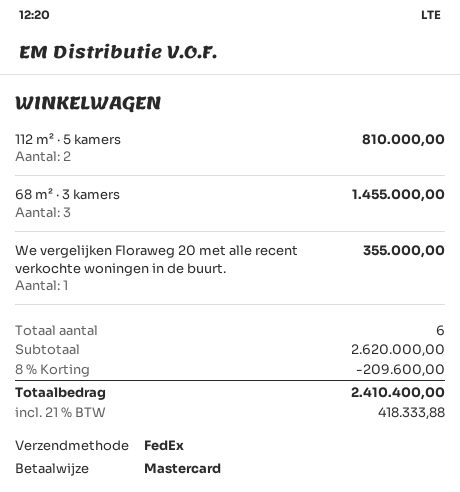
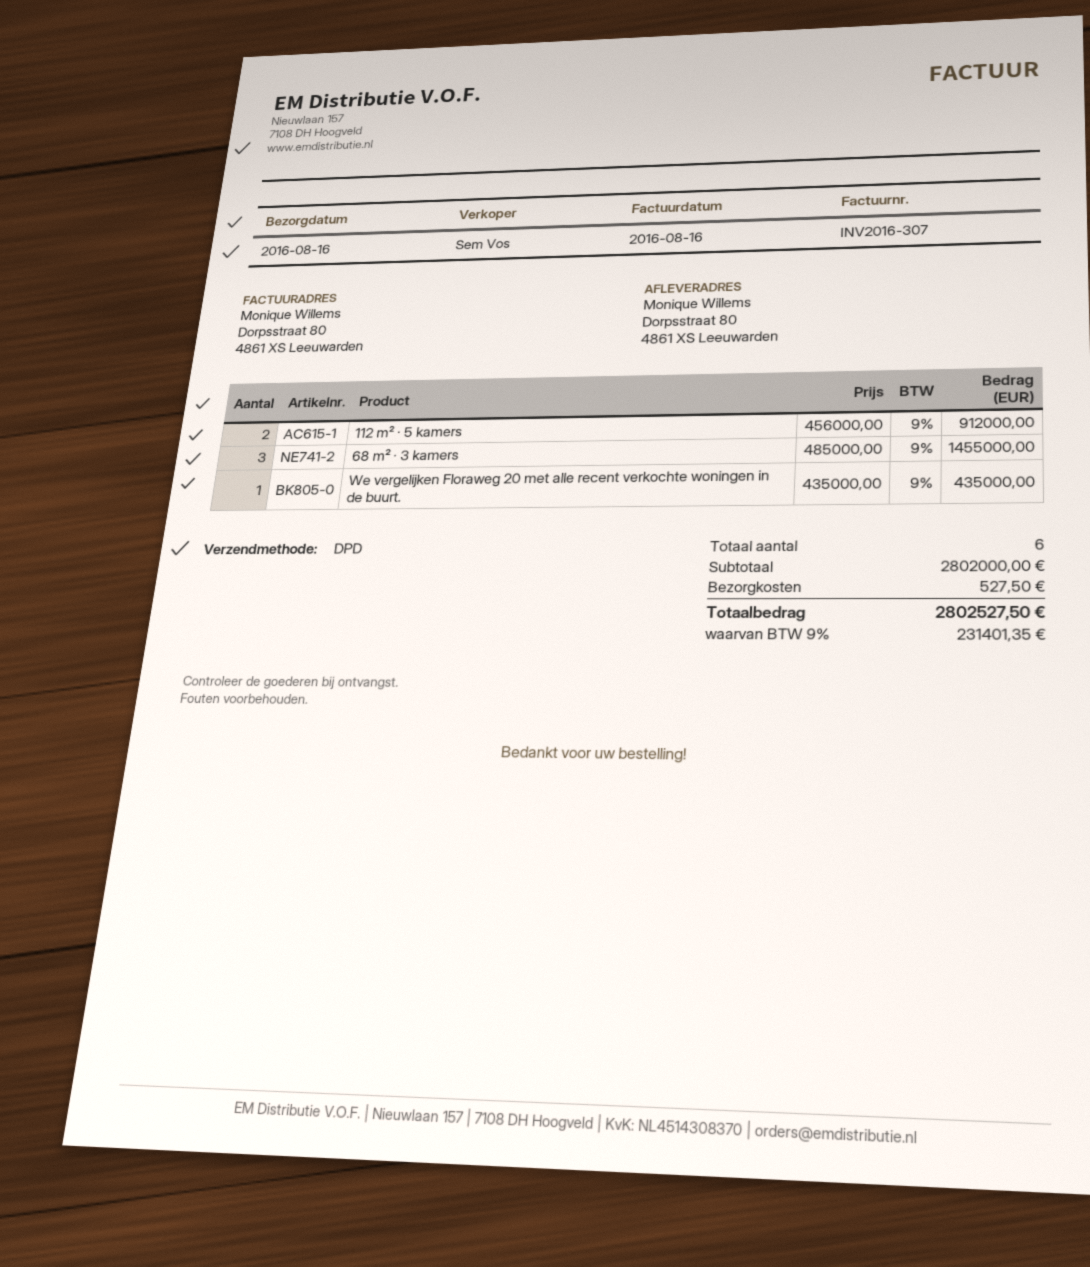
shipping method: FedEx -> DPD
112 m² · 5 kamers: 2 for 810000.00 -> 2 for 912000.00
We vergelijken Floraweg 20 met alle recent verkochte woningen in de buurt.: 1 for 355000.00 -> 1 for 435000.00
subtotal: 2620000.00 -> 2802000.00
discount: 8% = 209600.00 -> none
shipping: none -> 527.50
tax: 21% = 418333.88 -> 9% = 231401.35
total: 2410400.00 -> 2802527.50

